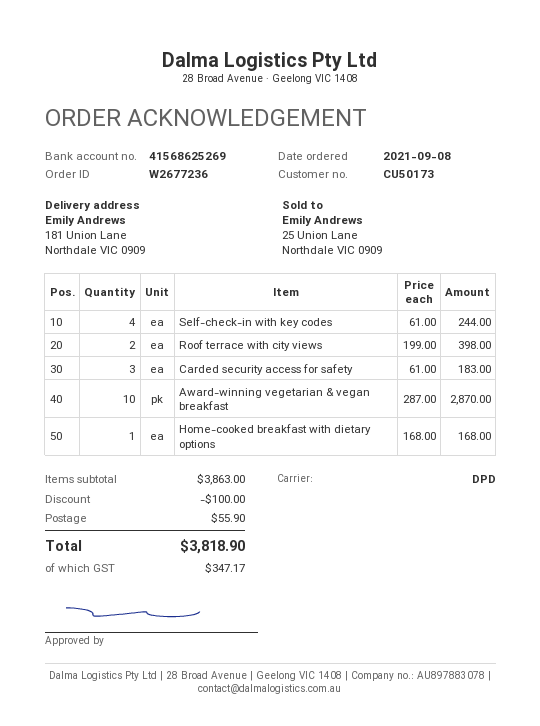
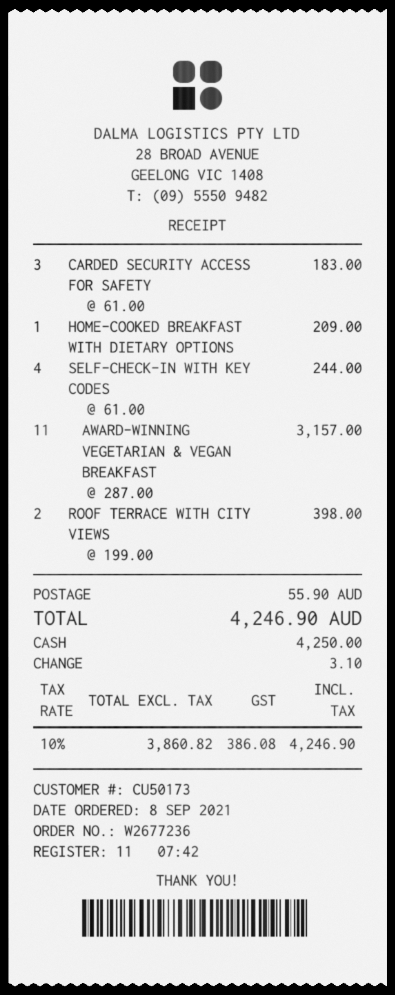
Award-winning vegetarian & vegan breakfast: 10 x 287.00 = 2870.00 -> 11 x 287.00 = 3157.00
Home-cooked breakfast with dietary options: 1 x 168.00 = 168.00 -> 1 x 209.00 = 209.00
discount: 100.00 -> none
tax: 347.17 -> 386.08
total: 3818.90 -> 4246.90

